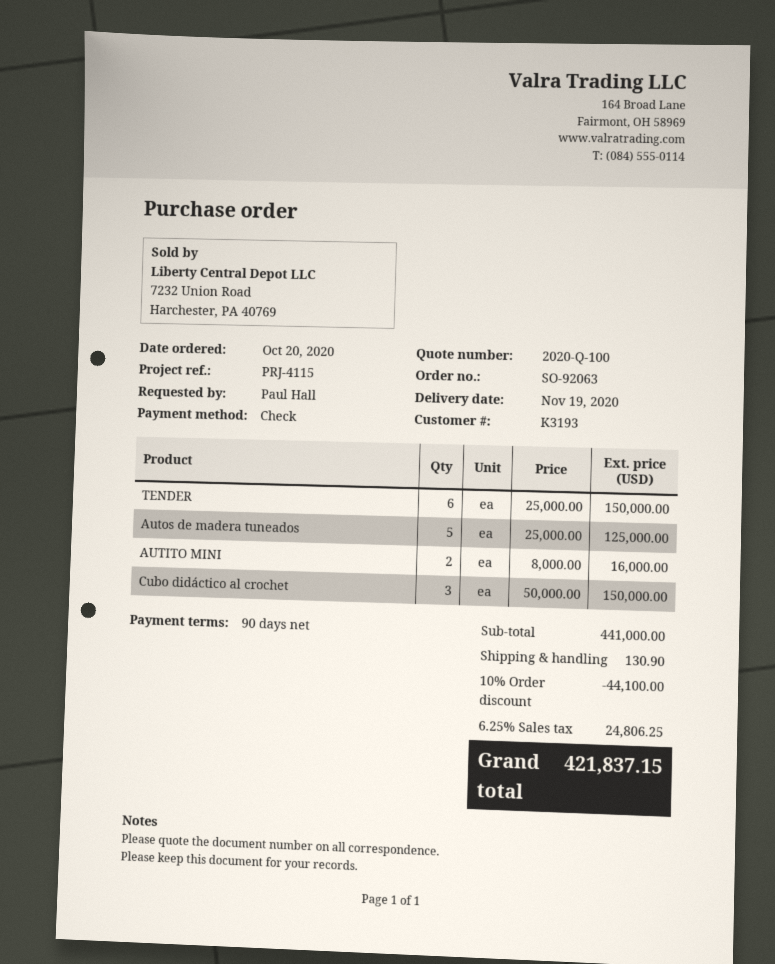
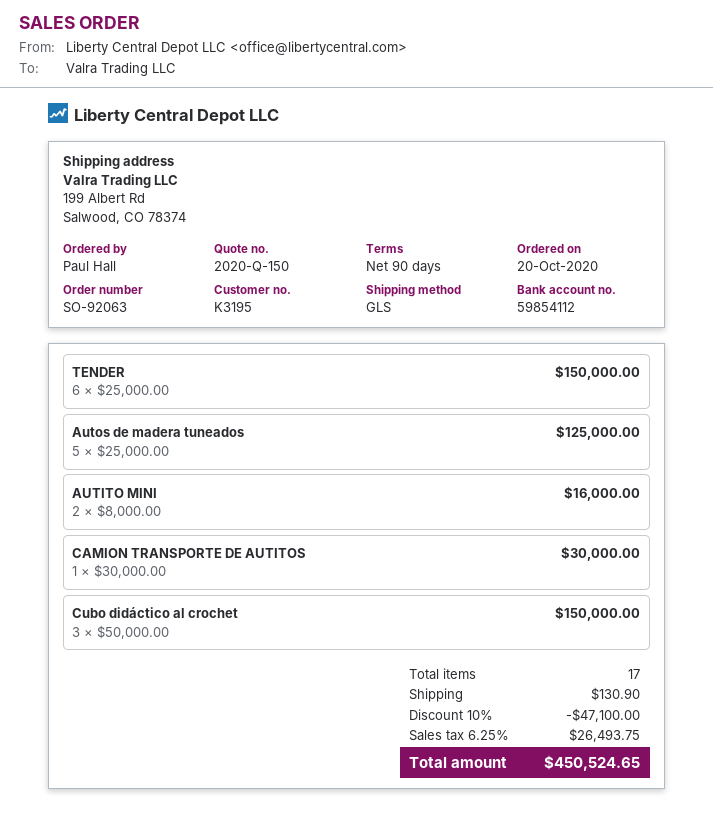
quote number: 2020-Q-100 -> 2020-Q-150
customer number: K3193 -> K3195
CAMION TRANSPORTE DE AUTITOS: none -> 1 x 30000.00 = 30000.00
discount: 10% = 44100.00 -> 10% = 47100.00
tax: 6.25% = 24806.25 -> 6.25% = 26493.75
total: 421837.15 -> 450524.65

